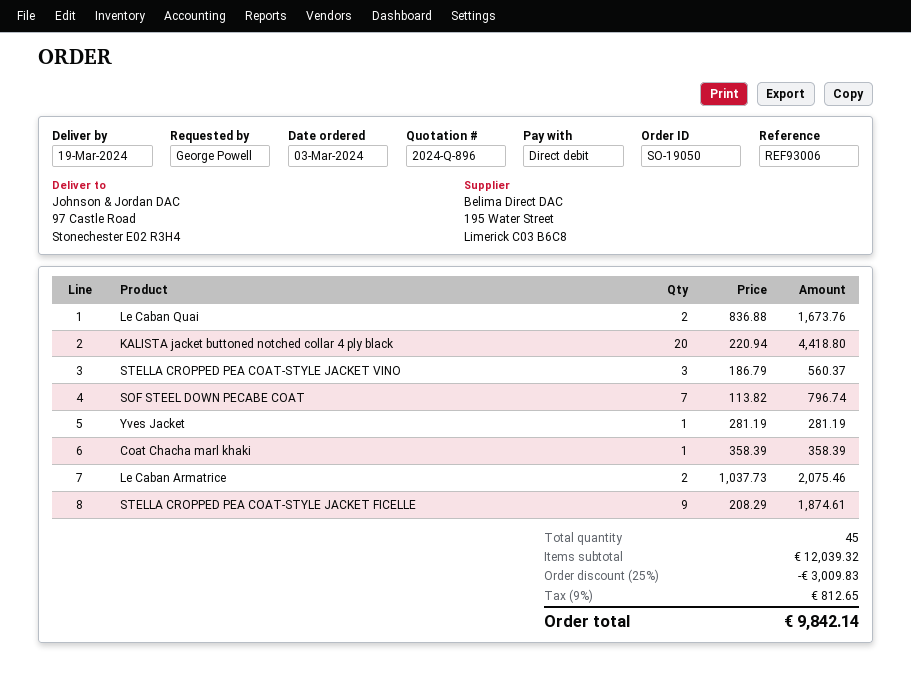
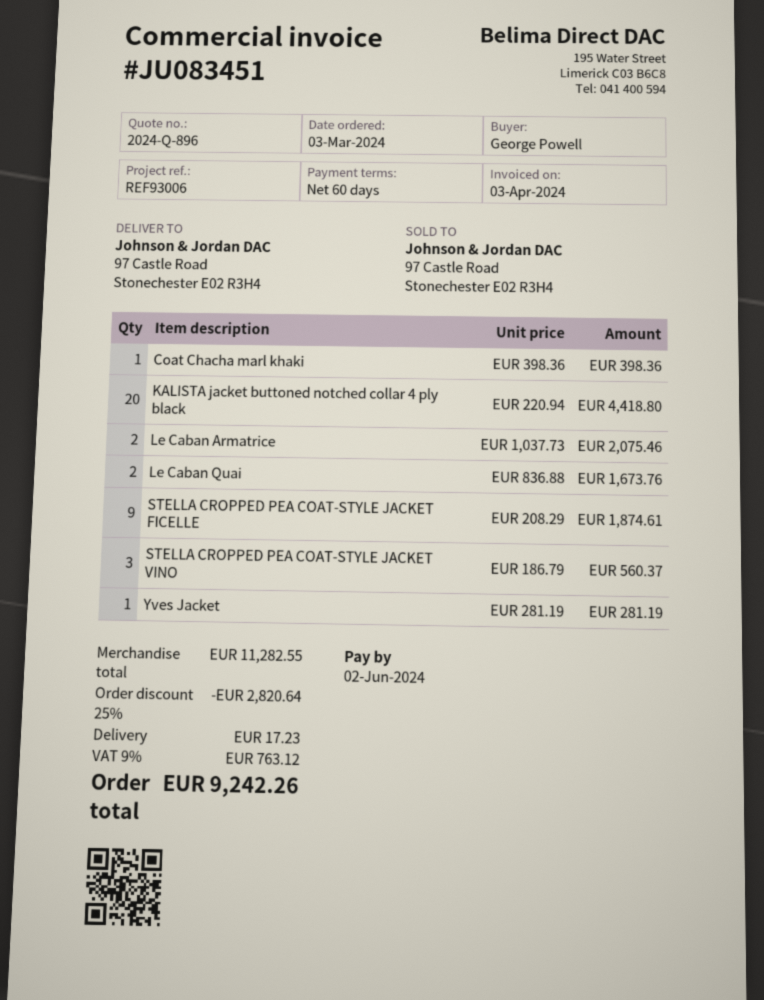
SOF STEEL DOWN PECABE COAT: 7 x 113.82 = 796.74 -> none
Coat Chacha marl khaki: 1 x 358.39 = 358.39 -> 1 x 398.36 = 398.36
subtotal: 12039.32 -> 11282.55
discount: 25% = 3009.83 -> 25% = 2820.64
shipping: none -> 17.23
tax: 9% = 812.65 -> 9% = 763.12
total: 9842.14 -> 9242.26

